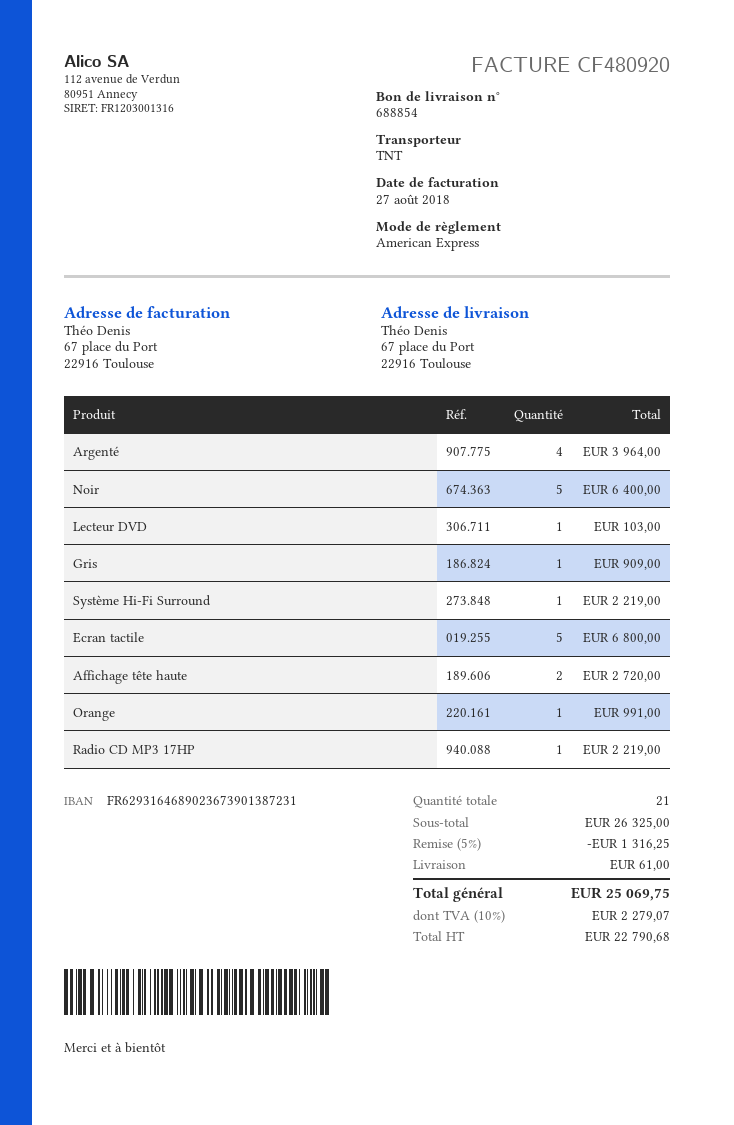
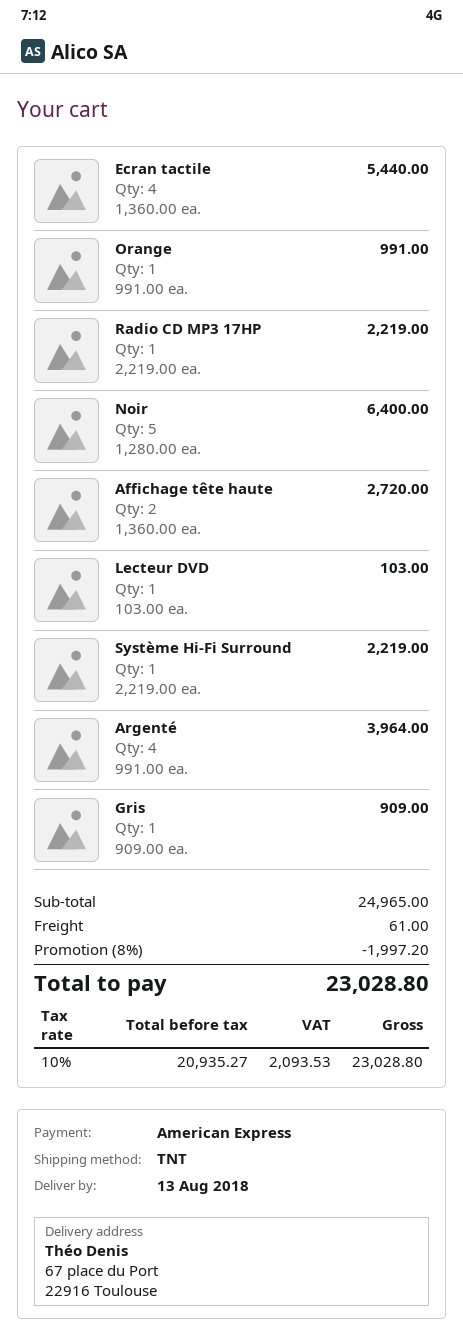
Ecran tactile: 5 for 6800.00 -> 4 for 5440.00
subtotal: 26325.00 -> 24965.00
discount: 5% = 1316.25 -> 8% = 1997.20
net: 22790.68 -> 20935.27
tax: 10% = 2279.07 -> 10% = 2093.53
total: 25069.75 -> 23028.80

